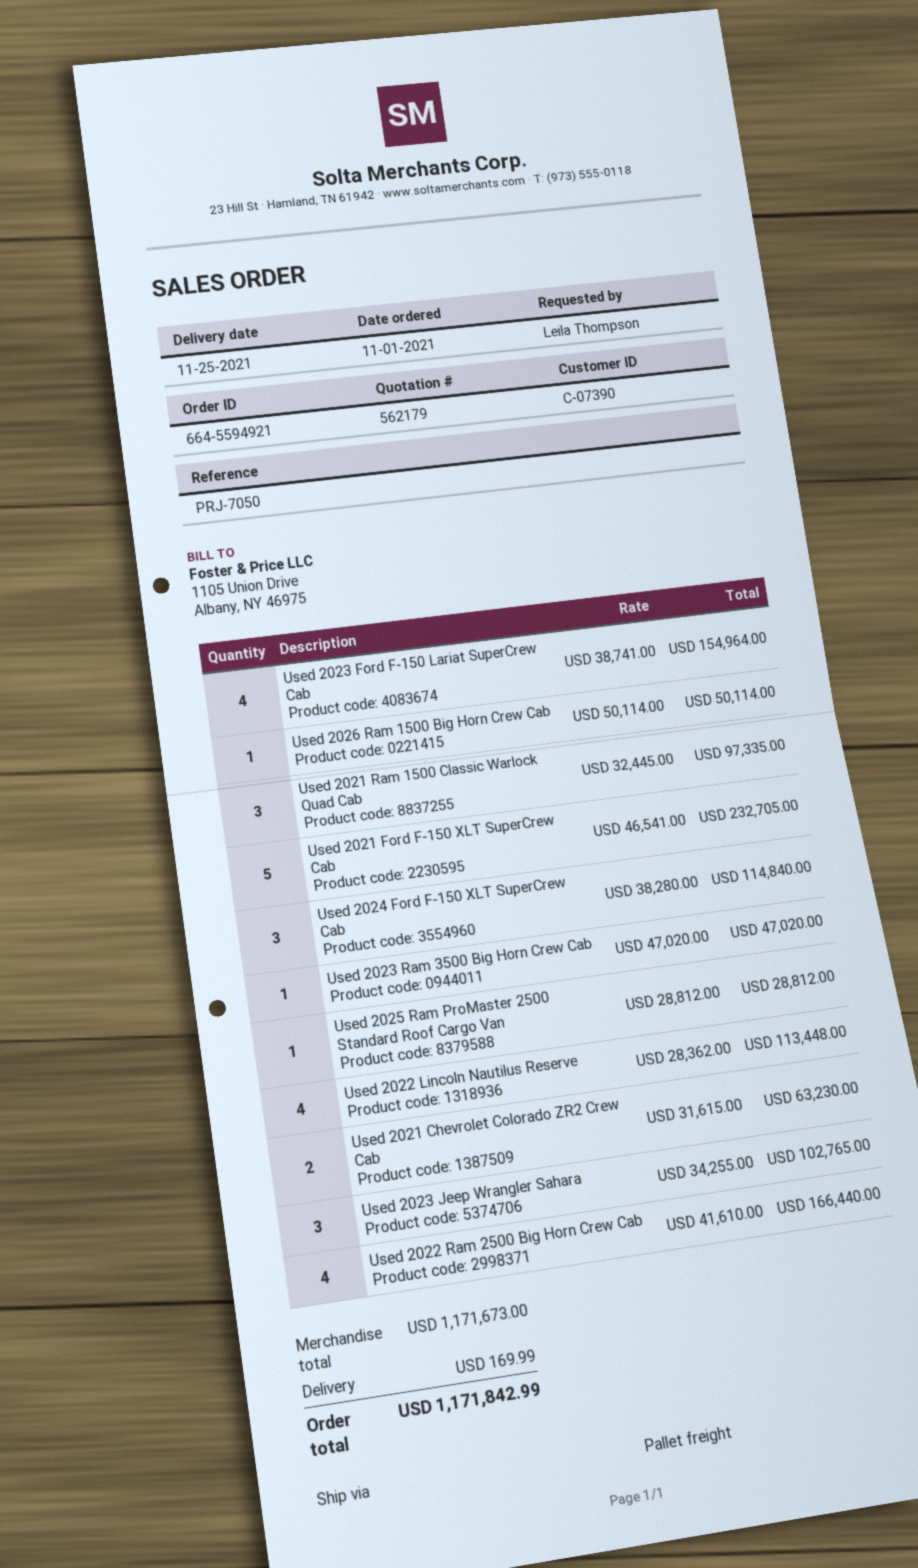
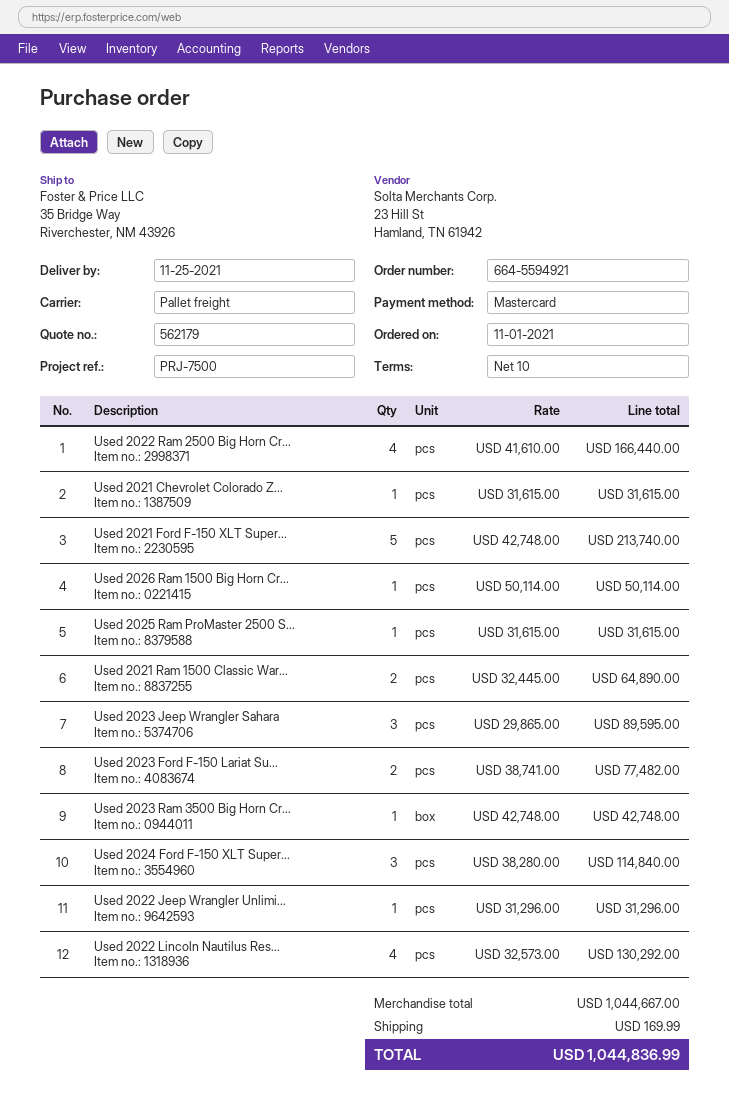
reference: PRJ-7050 -> PRJ-7500
Used 2023 Ford F-150 Lariat SuperCrew Cab: 4 x 38741.00 = 154964.00 -> 2 x 38741.00 = 77482.00
Used 2021 Ram 1500 Classic Warlock Quad Cab: 3 x 32445.00 = 97335.00 -> 2 x 32445.00 = 64890.00
Used 2021 Ford F-150 XLT SuperCrew Cab: 5 x 46541.00 = 232705.00 -> 5 x 42748.00 = 213740.00
Used 2023 Ram 3500 Big Horn Crew Cab: 1 x 47020.00 = 47020.00 -> 1 x 42748.00 = 42748.00
Used 2025 Ram ProMaster 2500 Standard Roof Cargo Van: 1 x 28812.00 = 28812.00 -> 1 x 31615.00 = 31615.00
Used 2022 Lincoln Nautilus Reserve: 4 x 28362.00 = 113448.00 -> 4 x 32573.00 = 130292.00
Used 2021 Chevrolet Colorado ZR2 Crew Cab: 2 x 31615.00 = 63230.00 -> 1 x 31615.00 = 31615.00
Used 2023 Jeep Wrangler Sahara: 3 x 34255.00 = 102765.00 -> 3 x 29865.00 = 89595.00
Used 2022 Jeep Wrangler Unlimi...: none -> 1 x 31296.00 = 31296.00
subtotal: 1171673.00 -> 1044667.00
total: 1171842.99 -> 1044836.99

